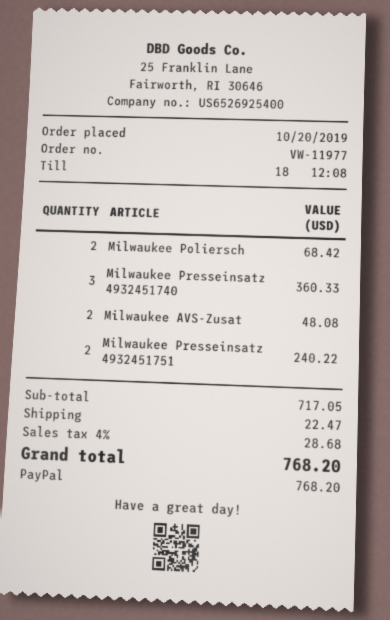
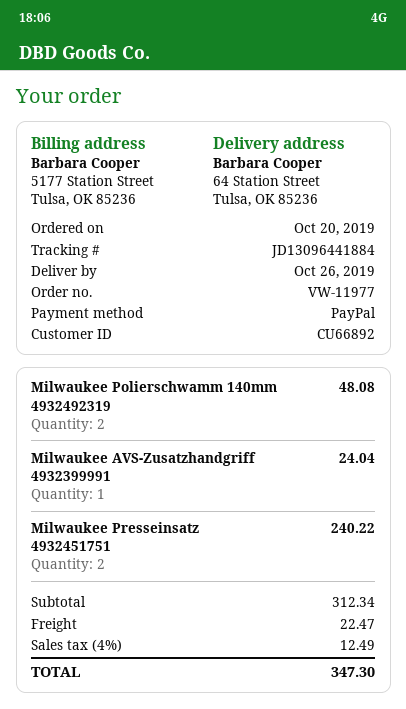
Milwaukee Poliersch: 2 for 68.42 -> 2 for 48.08
Milwaukee Presseinsatz 4932451740: 3 for 360.33 -> none
Milwaukee AVS-Zusat: 2 for 48.08 -> 1 for 24.04
subtotal: 717.05 -> 312.34
tax: 4% = 28.68 -> 4% = 12.49
total: 768.20 -> 347.30

